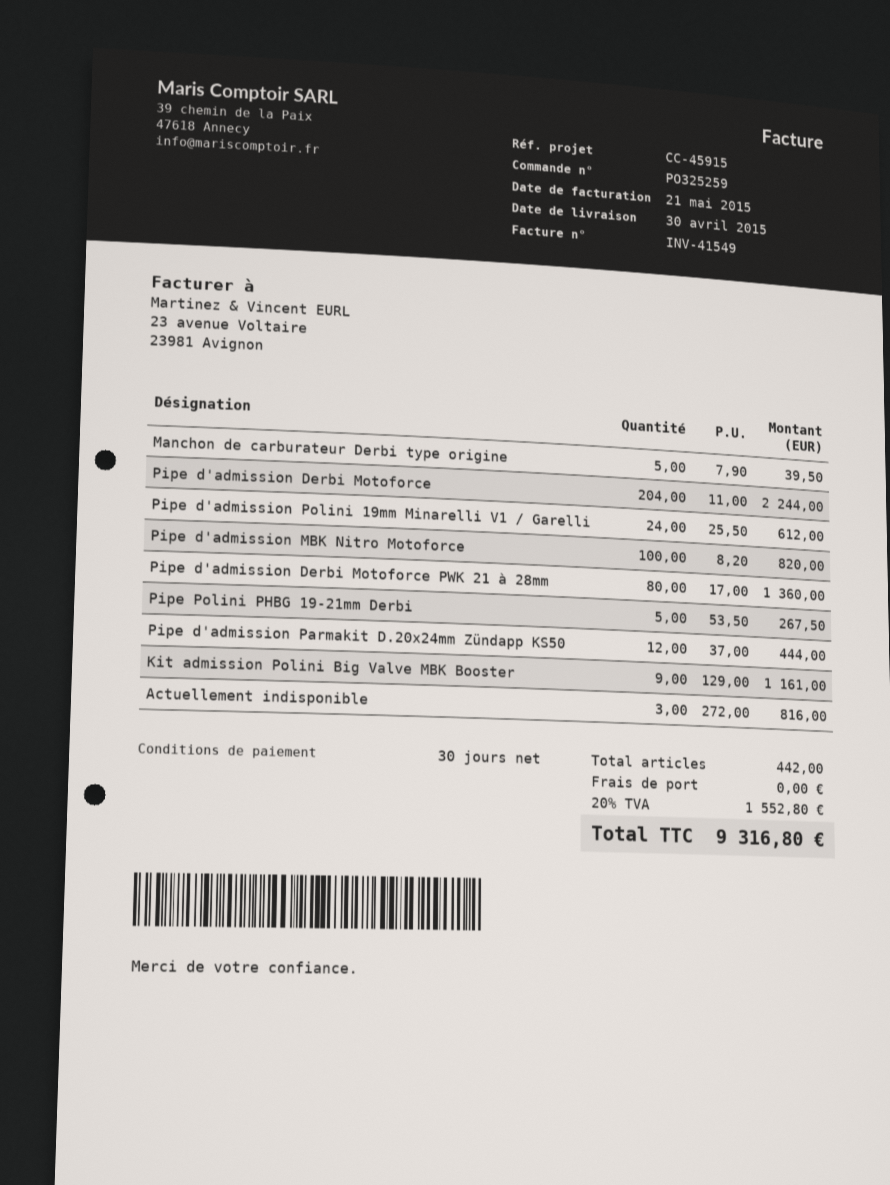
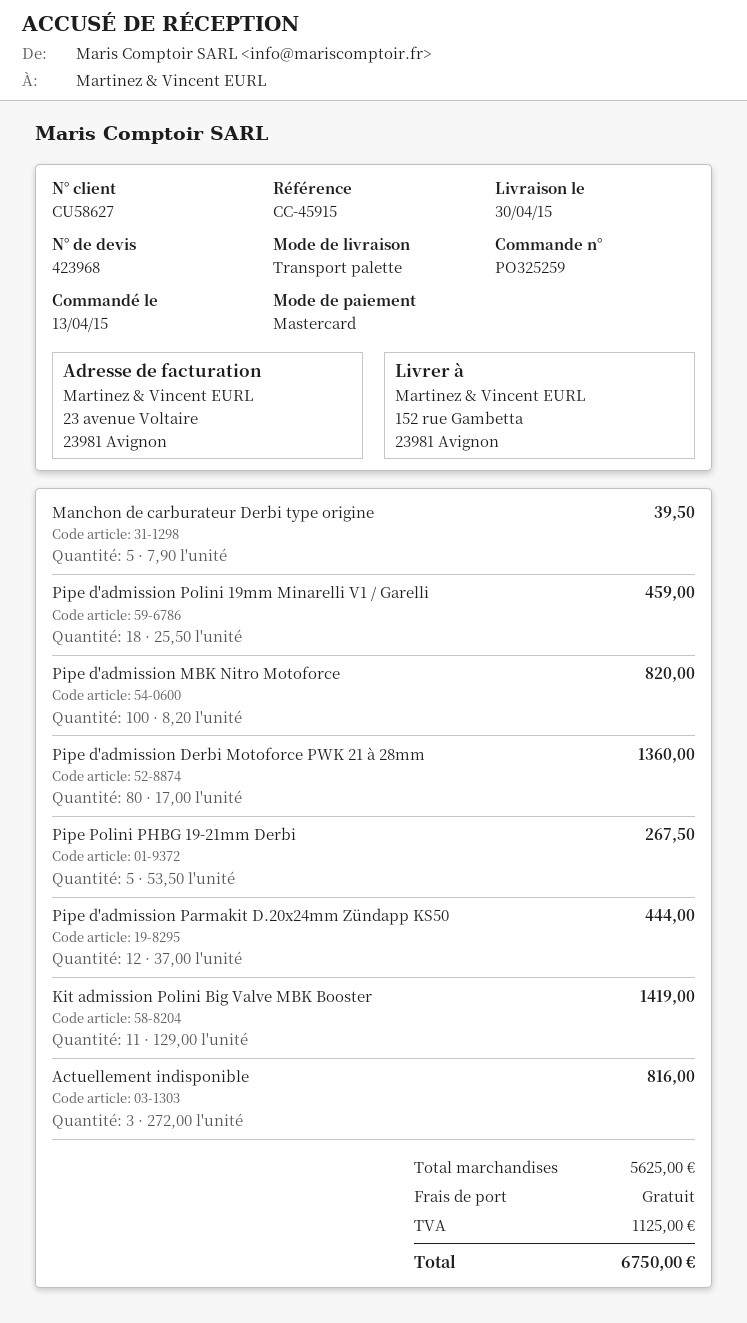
Pipe d'admission Derbi Motoforce: 204 x 11.00 = 2244.00 -> none
Pipe d'admission Polini 19mm Minarelli V1 / Garelli: 24 x 25.50 = 612.00 -> 18 x 25.50 = 459.00
Kit admission Polini Big Valve MBK Booster: 9 x 129.00 = 1161.00 -> 11 x 129.00 = 1419.00
tax: 1552.80 -> 1125.00
total: 9316.80 -> 6750.00

